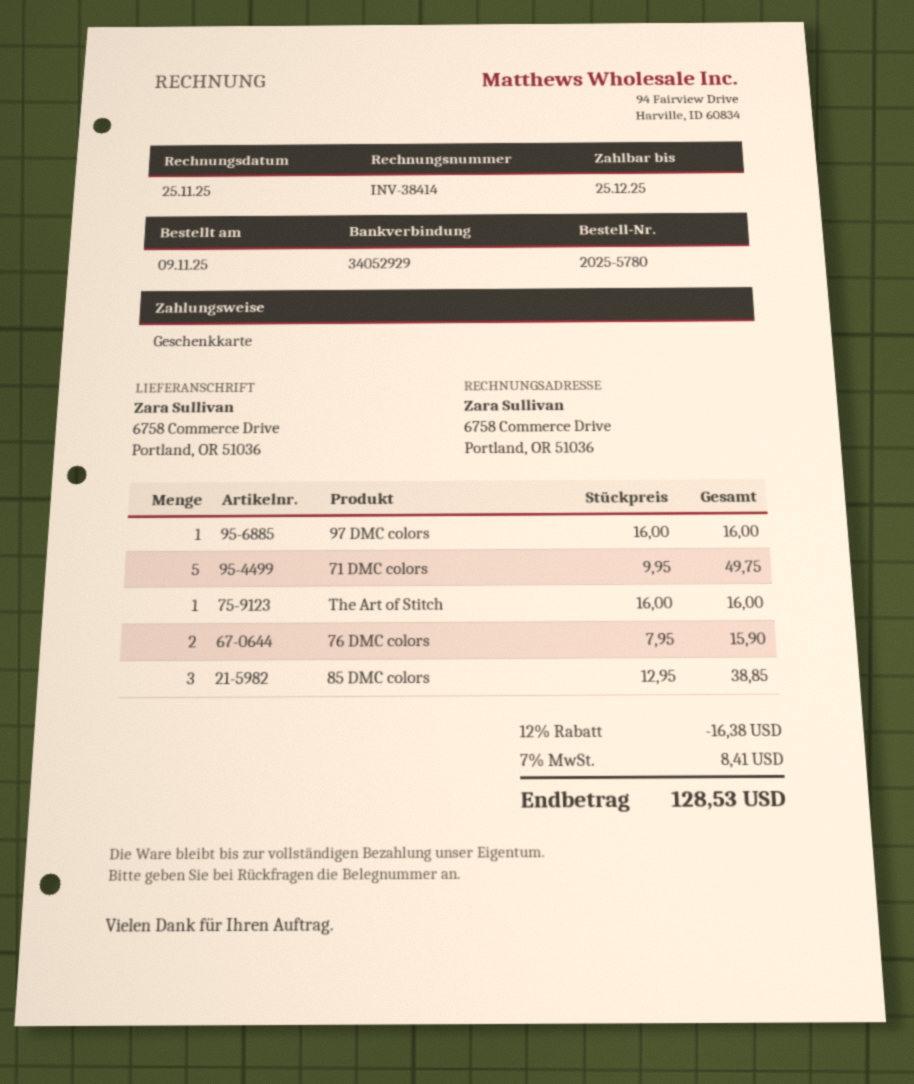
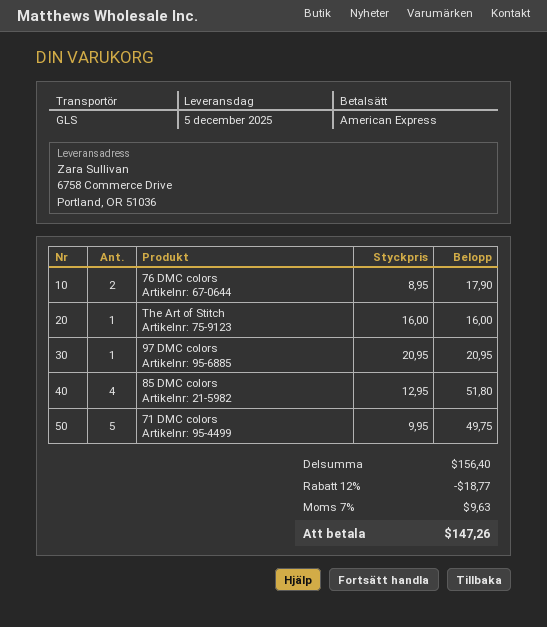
payment method: gift card -> American Express
97 DMC colors: 1 x 16.00 = 16.00 -> 1 x 20.95 = 20.95
76 DMC colors: 2 x 7.95 = 15.90 -> 2 x 8.95 = 17.90
85 DMC colors: 3 x 12.95 = 38.85 -> 4 x 12.95 = 51.80
discount: 12% = 16.38 -> 12% = 18.77
tax: 7% = 8.41 -> 7% = 9.63
total: 128.53 -> 147.26

